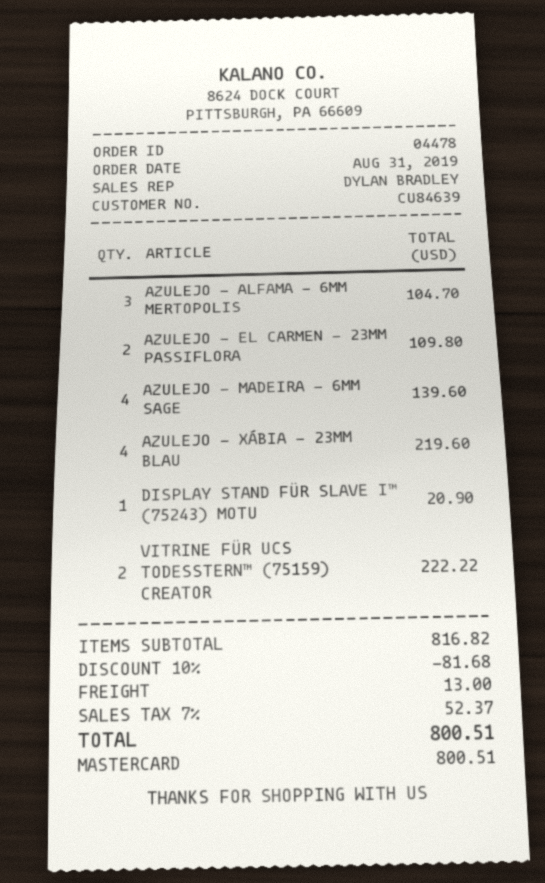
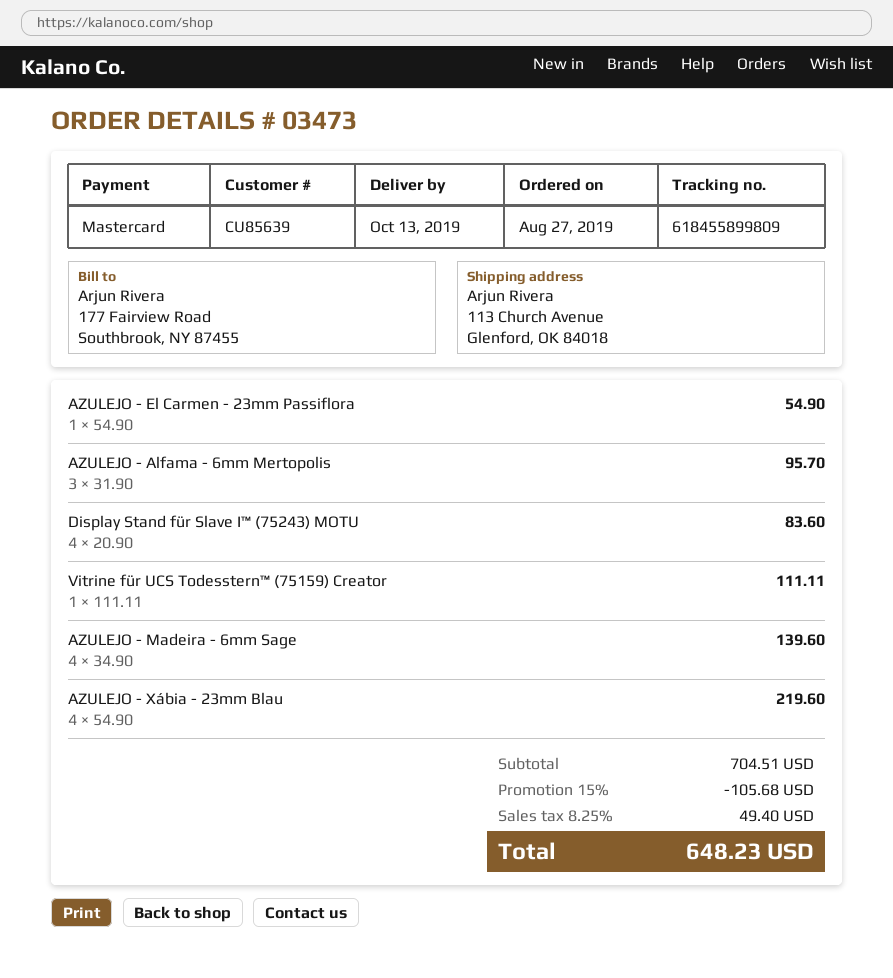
order number: 04478 -> 03473
order date: 2019-08-31 -> 2019-08-27
customer number: CU84639 -> CU85639
AZULEJO - ALFAMA - 6MM MERTOPOLIS: 3 for 104.70 -> 3 for 95.70
AZULEJO - EL CARMEN - 23MM PASSIFLORA: 2 for 109.80 -> 1 for 54.90
DISPLAY STAND FÜR SLAVE I™ (75243) MOTU: 1 for 20.90 -> 4 for 83.60
VITRINE FÜR UCS TODESSTERN™ (75159) CREATOR: 2 for 222.22 -> 1 for 111.11
subtotal: 816.82 -> 704.51
discount: 10% = 81.68 -> 15% = 105.68
shipping: 13.00 -> none
tax: 7% = 52.37 -> 8.25% = 49.40
total: 800.51 -> 648.23

